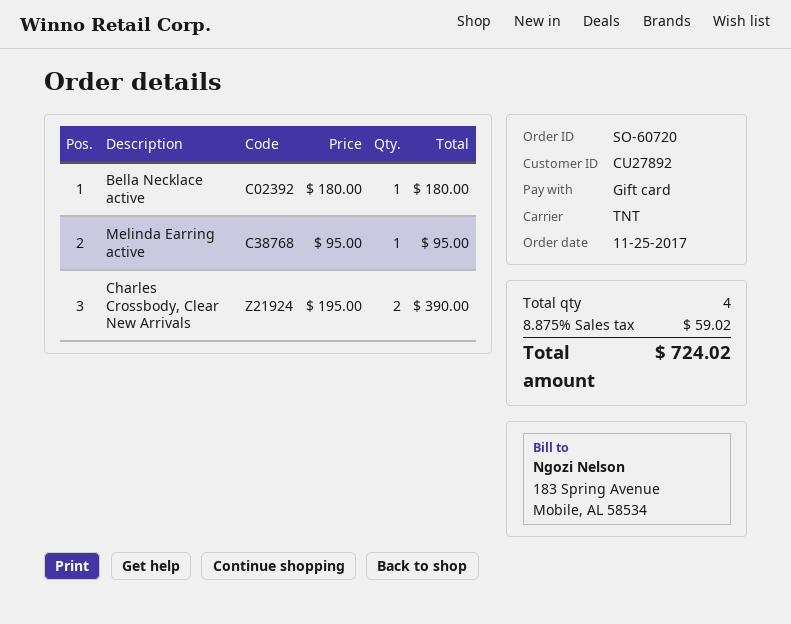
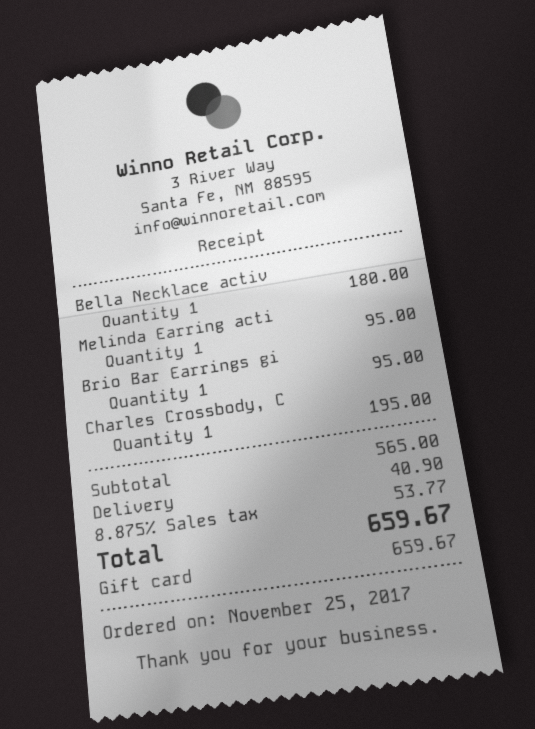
Charles Crossbody, Clear New Arrivals: 2 for 390.00 -> 1 for 195.00
Brio Bar Earrings gi: none -> 1 for 95.00
shipping: none -> 40.90
tax: 8.875% = 59.02 -> 8.875% = 53.77
total: 724.02 -> 659.67

